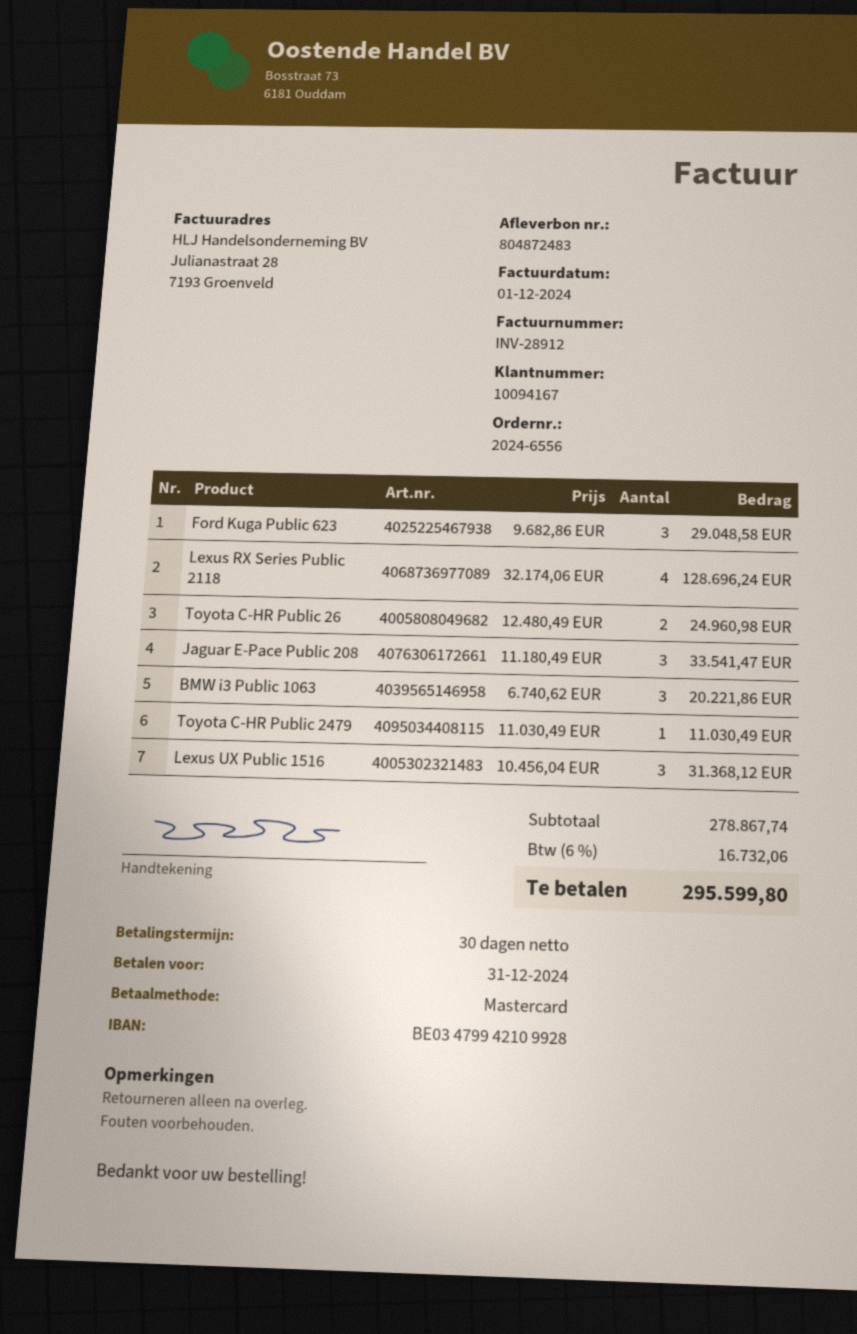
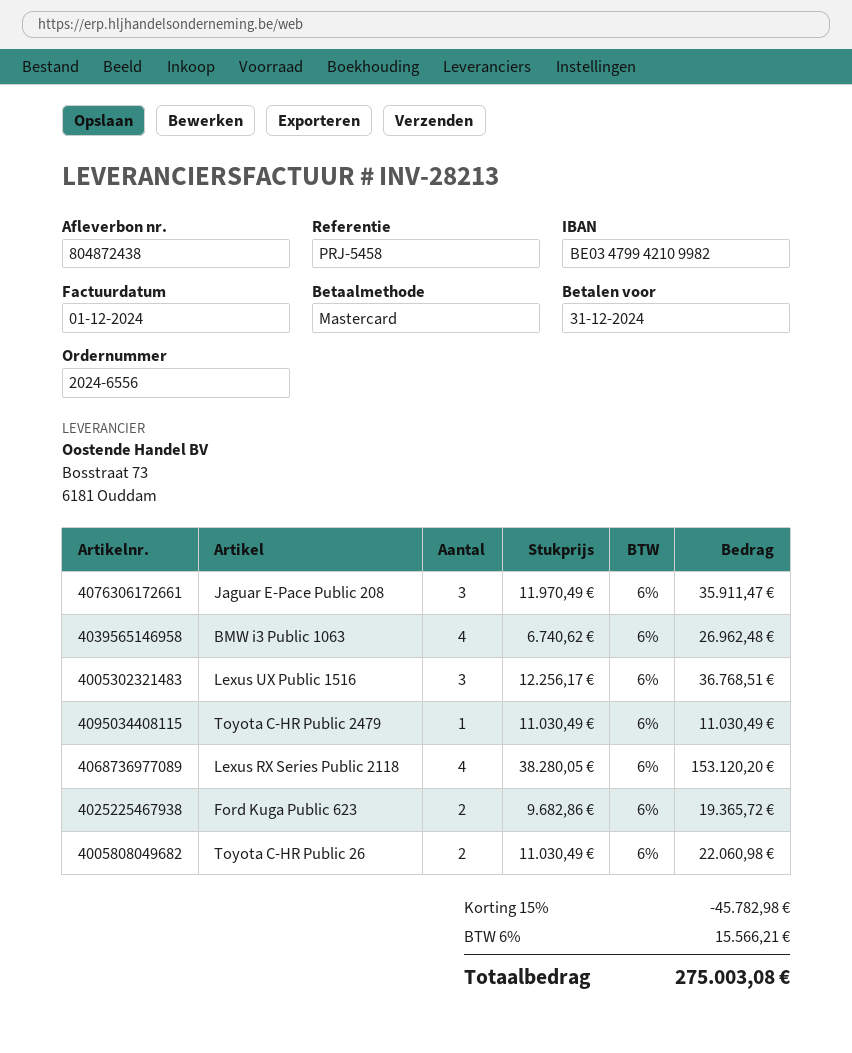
delivery note number: 804872483 -> 804872438
invoice number: INV-28912 -> INV-28213
bank account: BE03479942109928 -> BE03479942109982
Ford Kuga Public 623: 3 x 9682.86 = 29048.58 -> 2 x 9682.86 = 19365.72
Lexus RX Series Public 2118: 4 x 32174.06 = 128696.24 -> 4 x 38280.05 = 153120.20
Toyota C-HR Public 26: 2 x 12480.49 = 24960.98 -> 2 x 11030.49 = 22060.98
Jaguar E-Pace Public 208: 3 x 11180.49 = 33541.47 -> 3 x 11970.49 = 35911.47
BMW i3 Public 1063: 3 x 6740.62 = 20221.86 -> 4 x 6740.62 = 26962.48
Lexus UX Public 1516: 3 x 10456.04 = 31368.12 -> 3 x 12256.17 = 36768.51
discount: none -> 15% = 45782.98
tax: 6% = 16732.06 -> 6% = 15566.21
total: 295599.80 -> 275003.08

